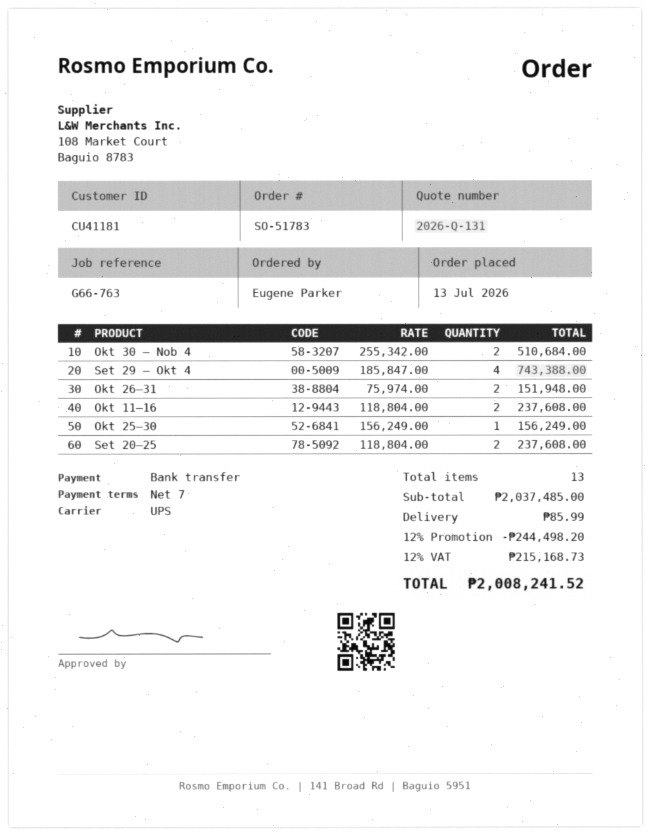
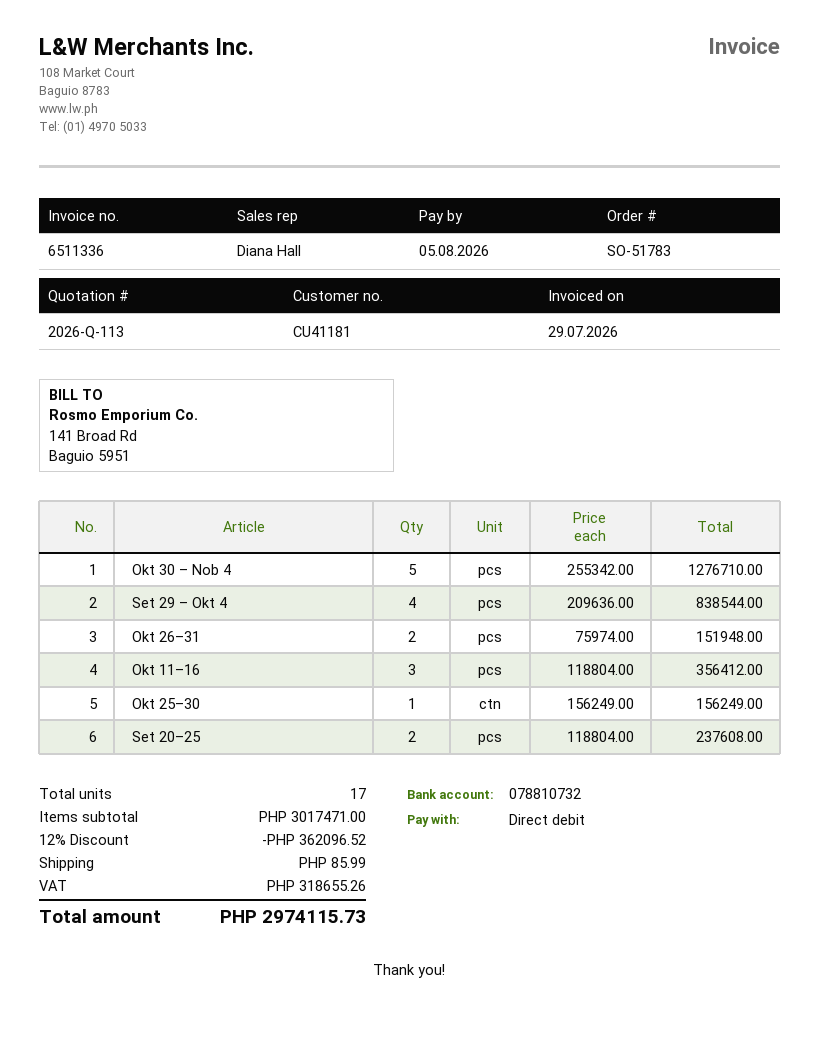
quote number: 2026-Q-131 -> 2026-Q-113
payment method: bank transfer -> direct debit
Okt 30 – Nob 4: 2 x 255342.00 = 510684.00 -> 5 x 255342.00 = 1276710.00
Set 29 – Okt 4: 4 x 185847.00 = 743388.00 -> 4 x 209636.00 = 838544.00
Okt 11–16: 2 x 118804.00 = 237608.00 -> 3 x 118804.00 = 356412.00
total quantity: 13 -> 17
subtotal: 2037485.00 -> 3017471.00
discount: 12% = 244498.20 -> 12% = 362096.52
tax: 215168.73 -> 318655.26
total: 2008241.52 -> 2974115.73

